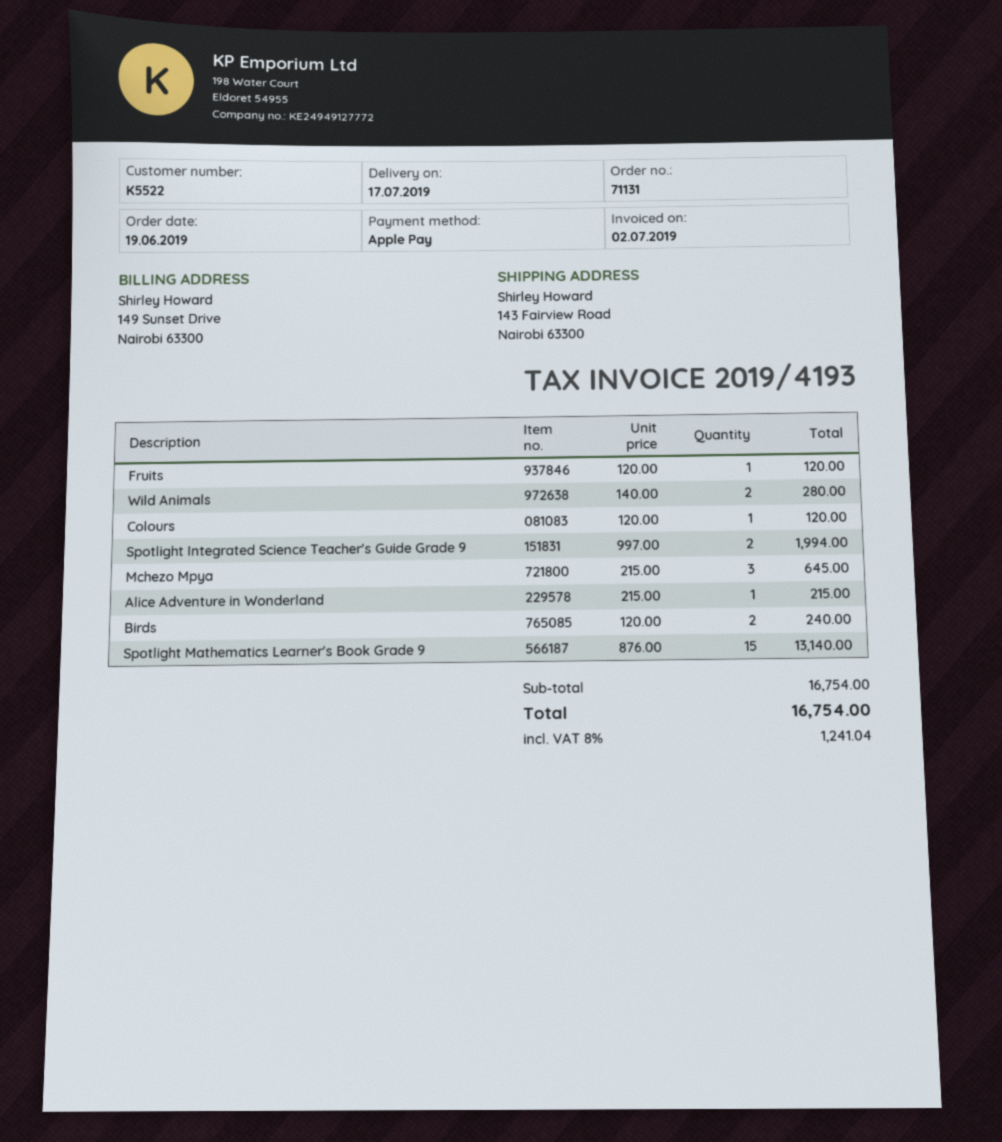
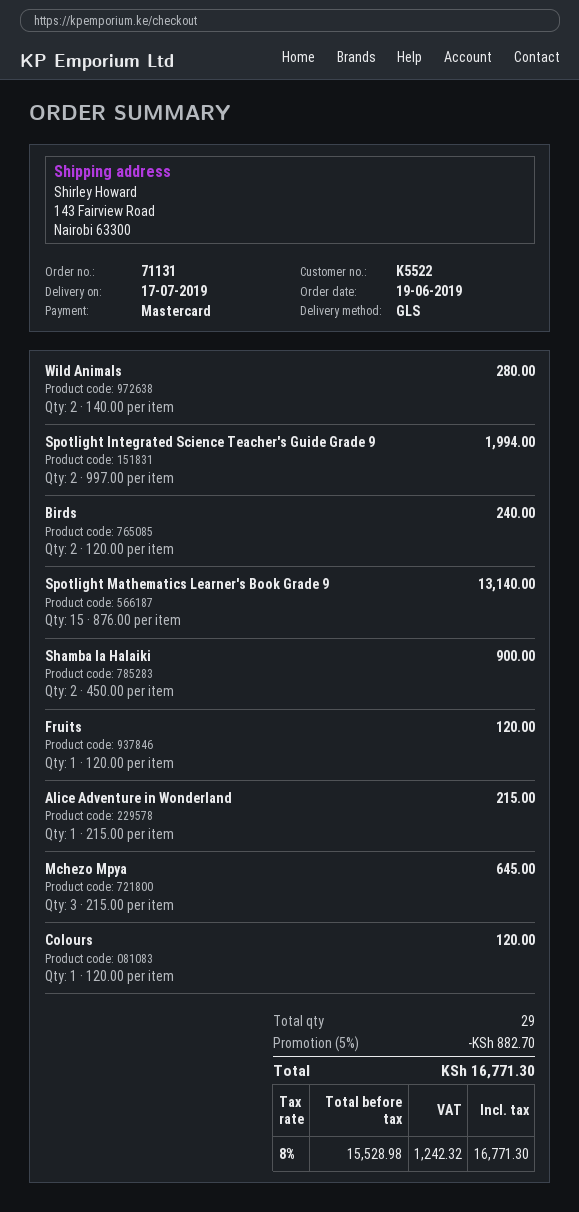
payment method: Apple Pay -> Mastercard
Shamba la Halaiki: none -> 2 x 450.00 = 900.00
discount: none -> 5% = 882.70
tax: 8% = 1241.04 -> 8% = 1242.32
total: 16754.00 -> 16771.30

